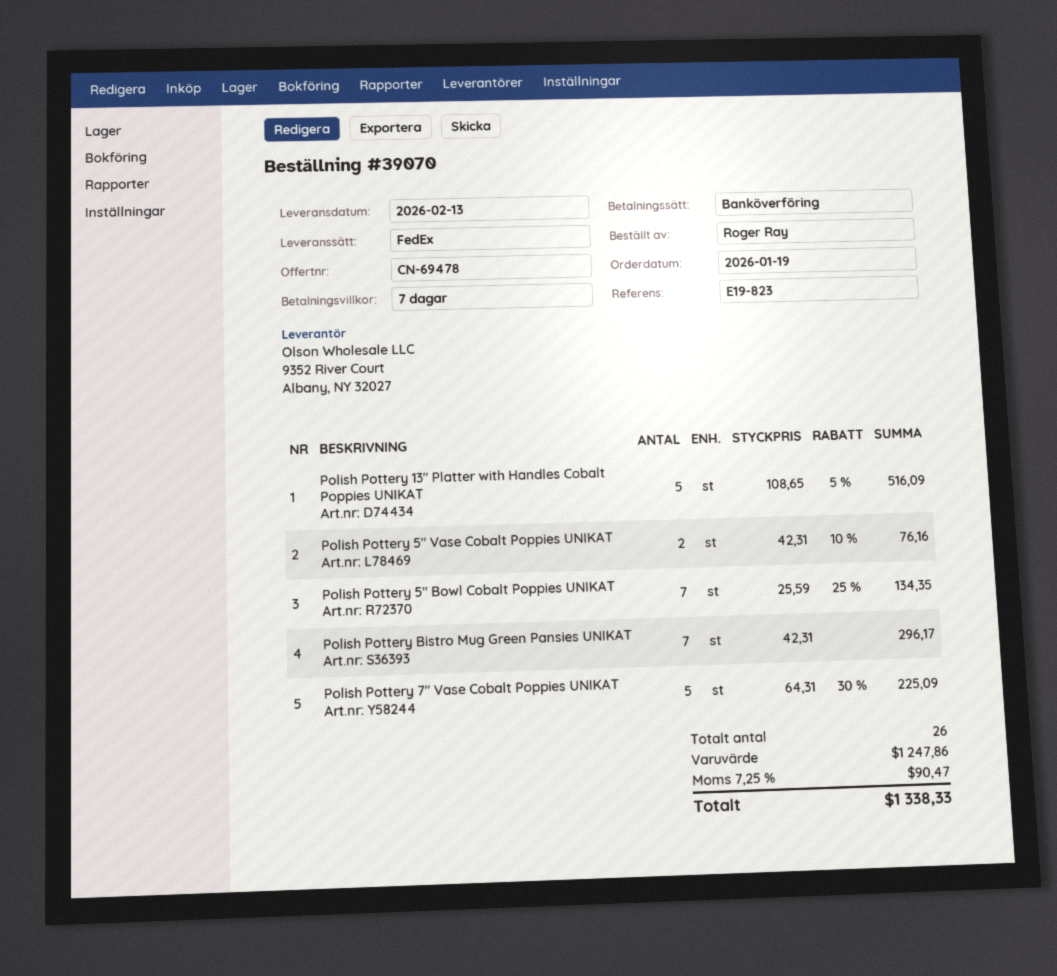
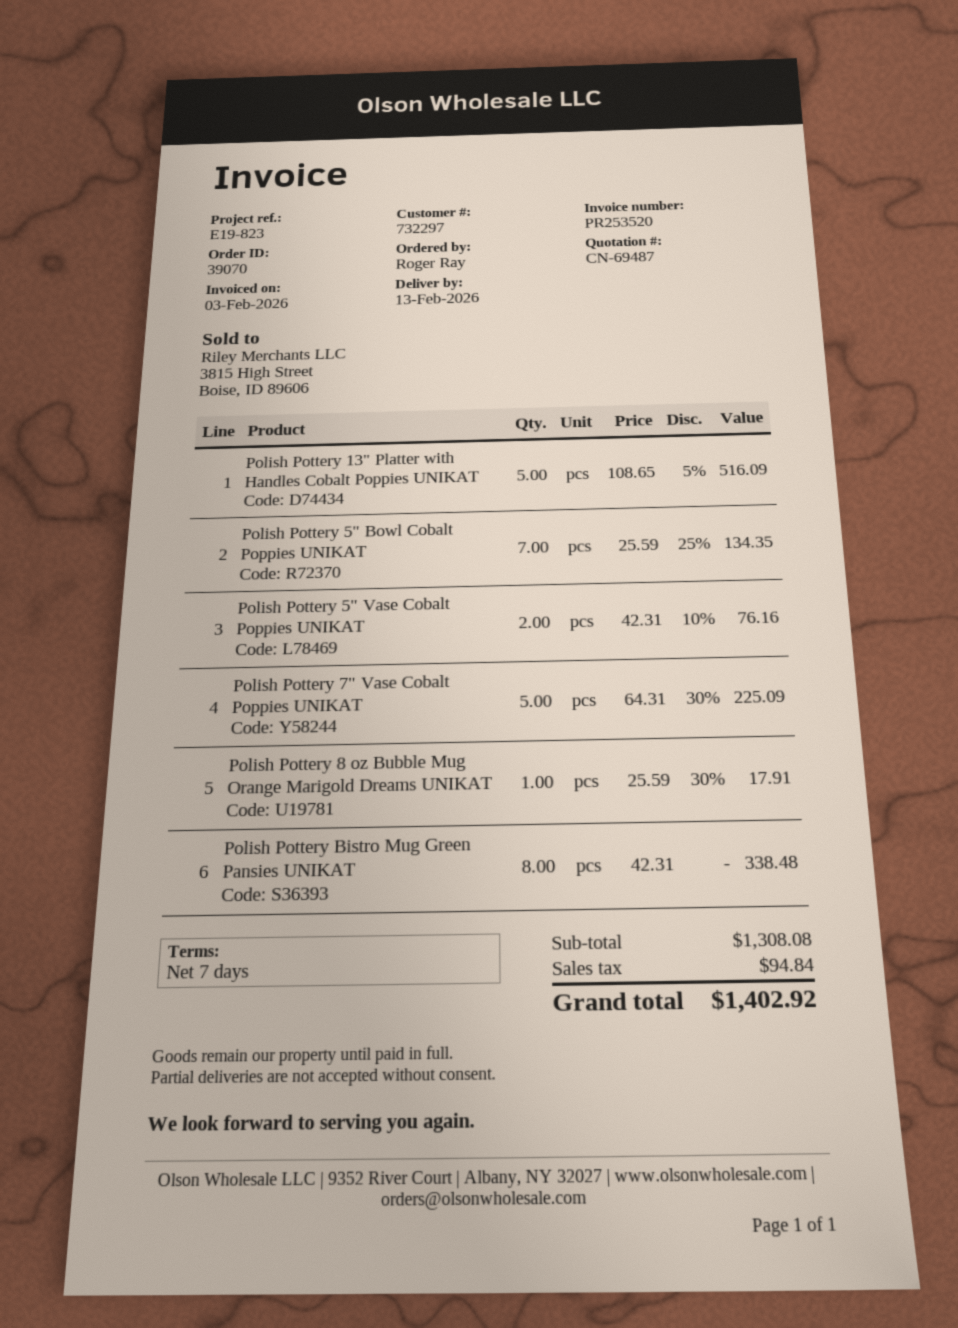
quote number: CN-69478 -> CN-69487
Polish Pottery Bistro Mug Green Pansies UNIKAT: 7 x 42.31 = 296.17 -> 8 x 42.31 = 338.48
Polish Pottery 8 oz Bubble Mug Orange Marigold Dreams UNIKAT: none -> 1 x 25.59 - 30% = 17.91
subtotal: 1247.86 -> 1308.08
tax: 90.47 -> 94.84
total: 1338.33 -> 1402.92

